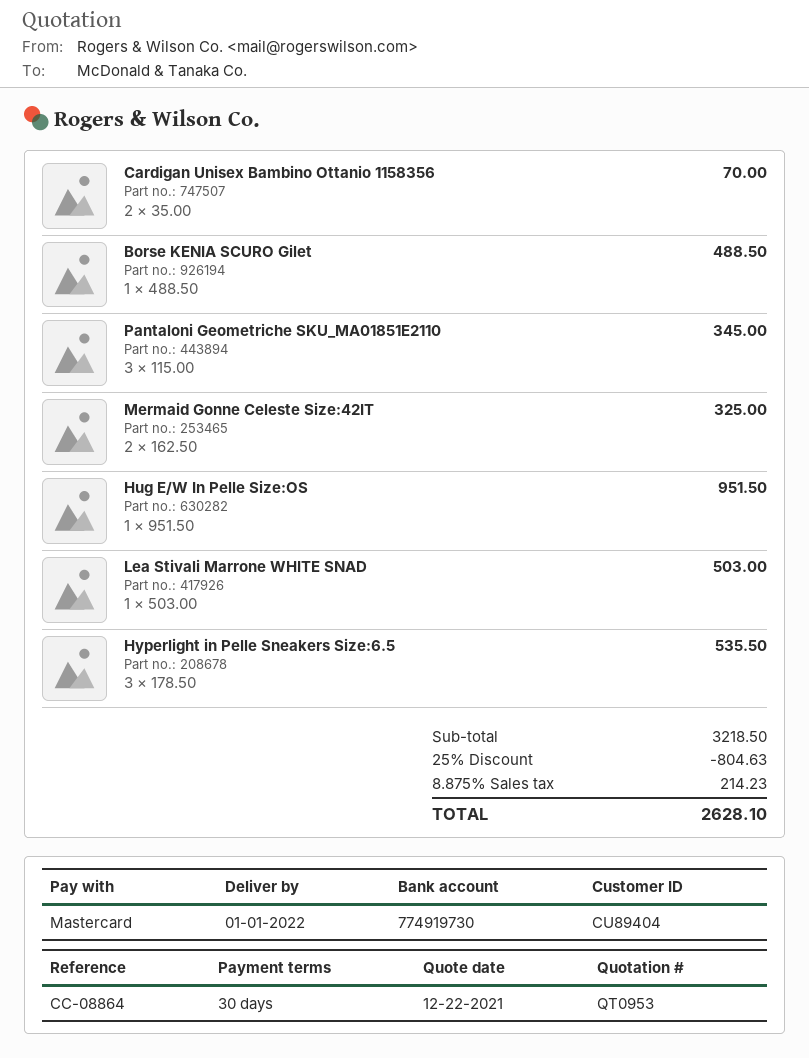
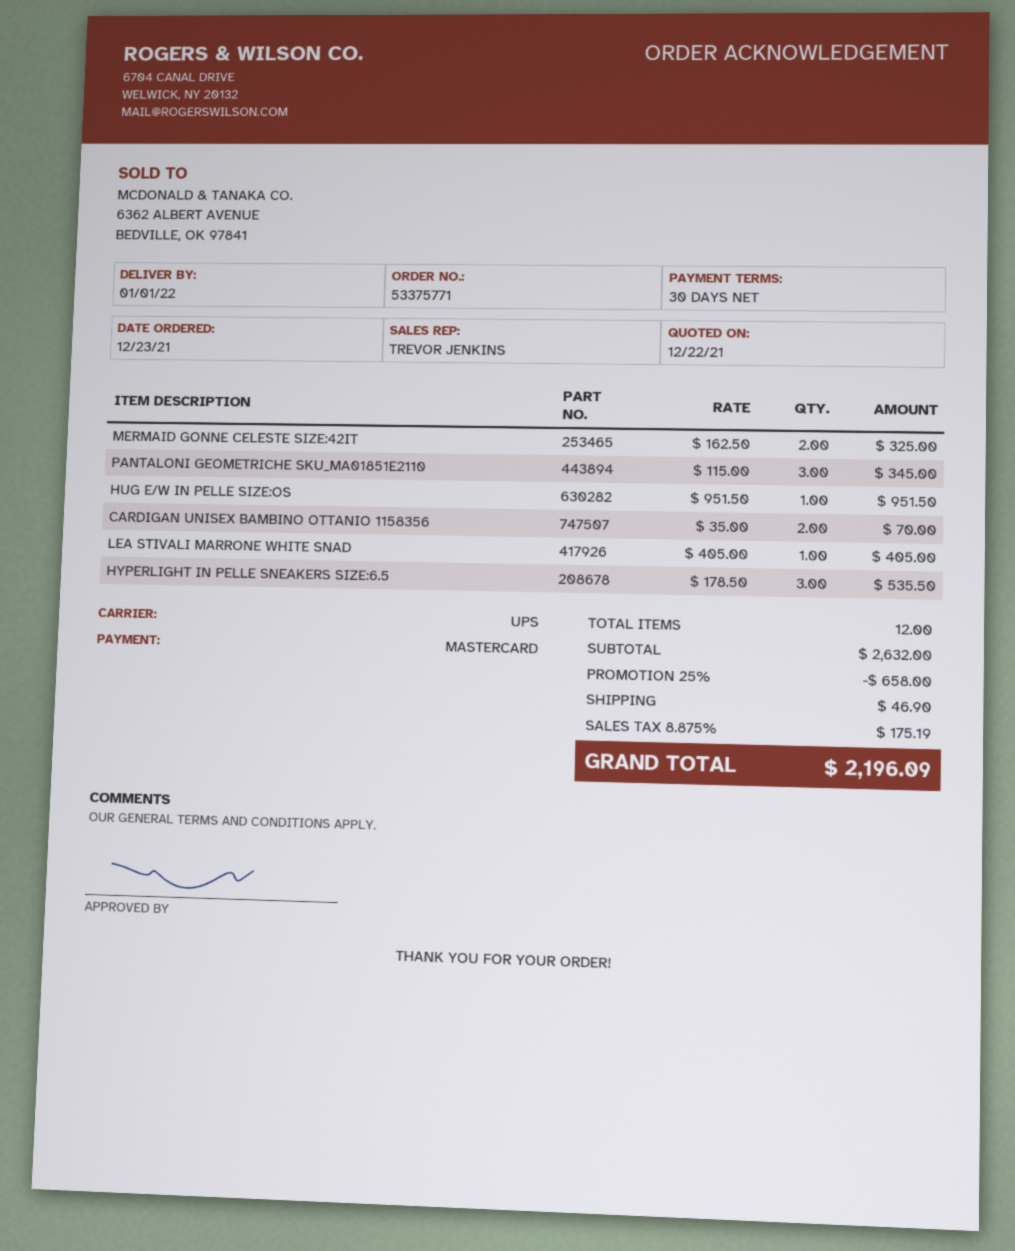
Borse KENIA SCURO Gilet: 1 x 488.50 = 488.50 -> none
Lea Stivali Marrone WHITE SNAD: 1 x 503.00 = 503.00 -> 1 x 405.00 = 405.00
subtotal: 3218.50 -> 2632.00
discount: 25% = 804.63 -> 25% = 658.00
shipping: none -> 46.90
tax: 8.875% = 214.23 -> 8.875% = 175.19
total: 2628.10 -> 2196.09

